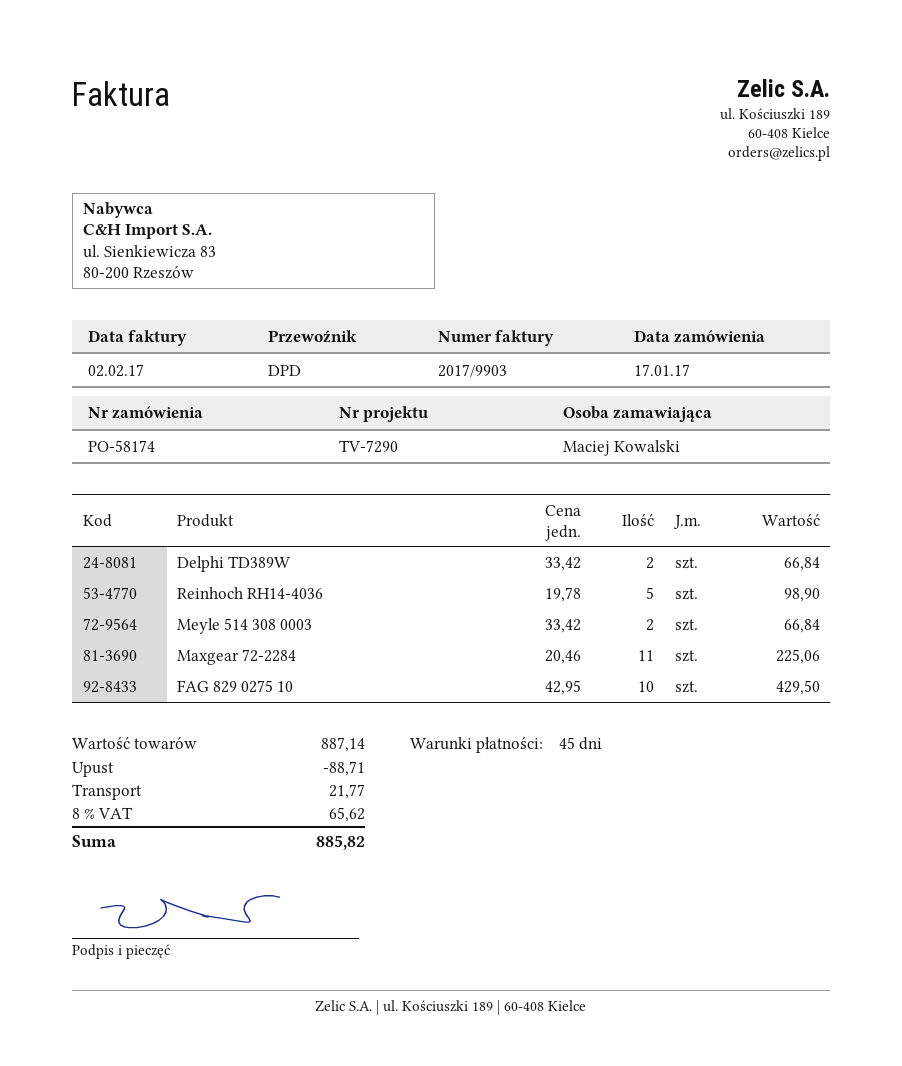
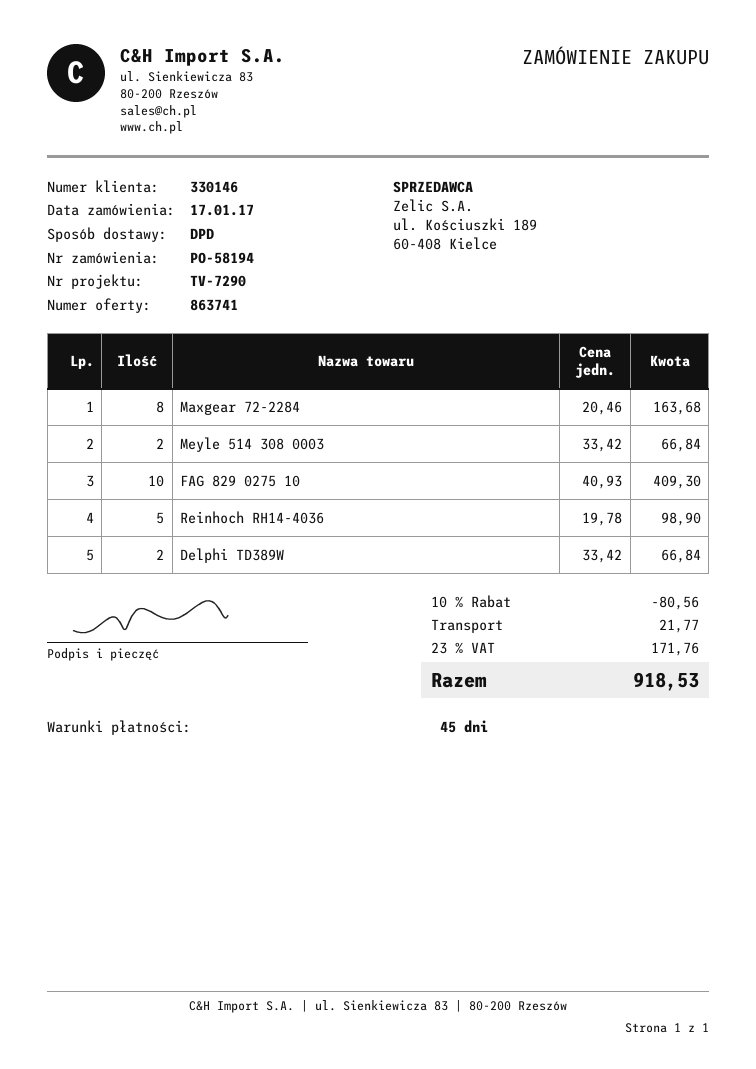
order number: PO-58174 -> PO-58194
Maxgear 72-2284: 11 x 20.46 = 225.06 -> 8 x 20.46 = 163.68
FAG 829 0275 10: 10 x 42.95 = 429.50 -> 10 x 40.93 = 409.30
discount: 88.71 -> 80.56
tax: 8% = 65.62 -> 23% = 171.76
total: 885.82 -> 918.53

